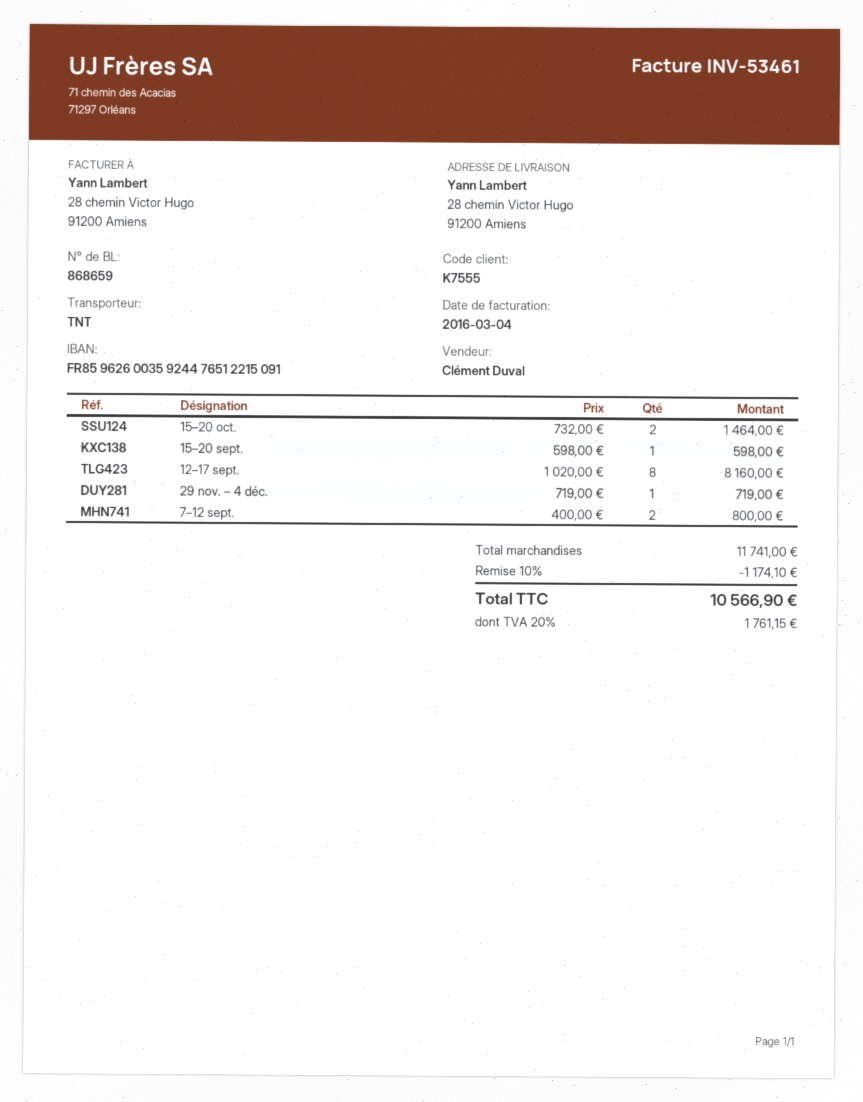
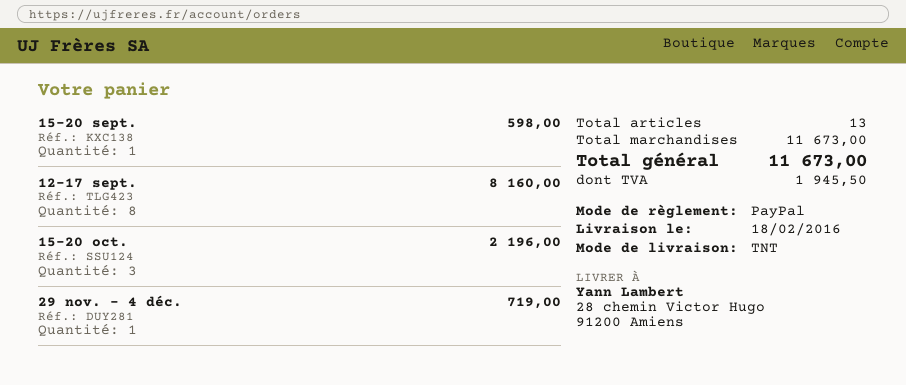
15–20 oct.: 2 for 1464.00 -> 3 for 2196.00
7–12 sept.: 2 for 800.00 -> none
subtotal: 11741.00 -> 11673.00
discount: 10% = 1174.10 -> none
tax: 1761.15 -> 1945.50
total: 10566.90 -> 11673.00

